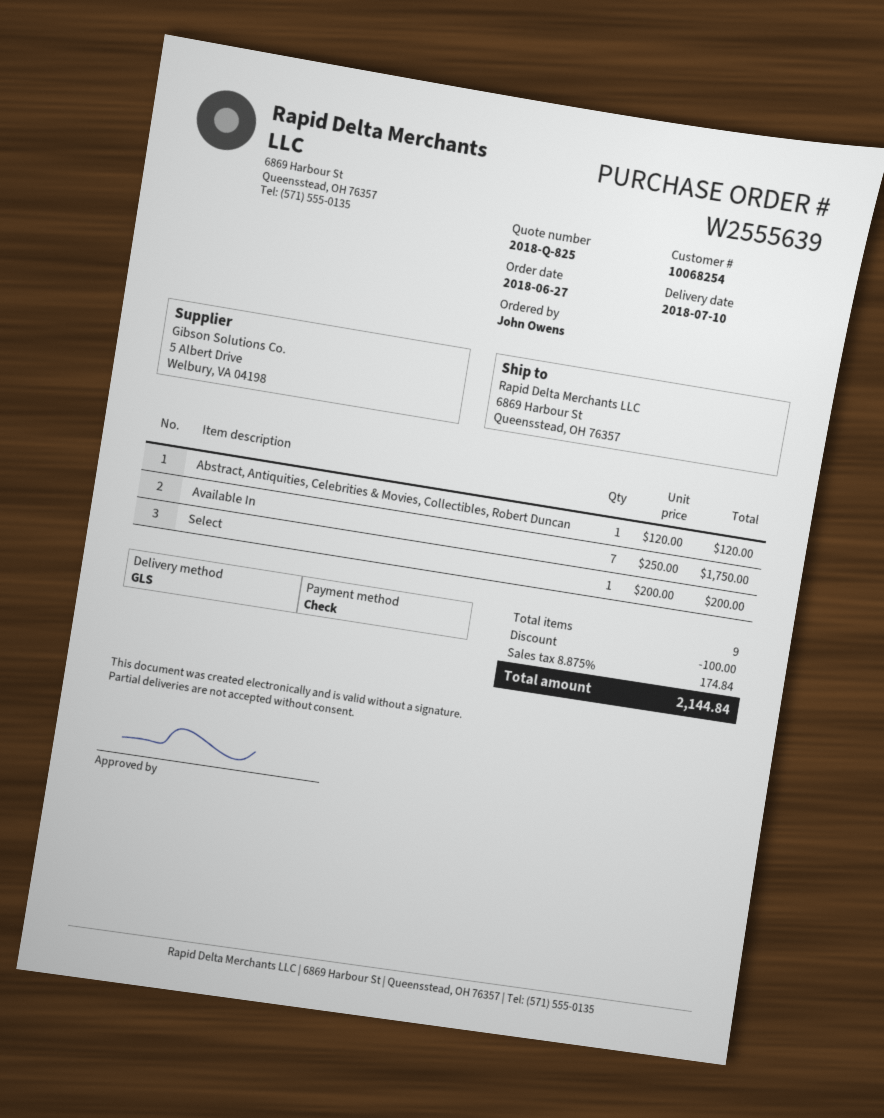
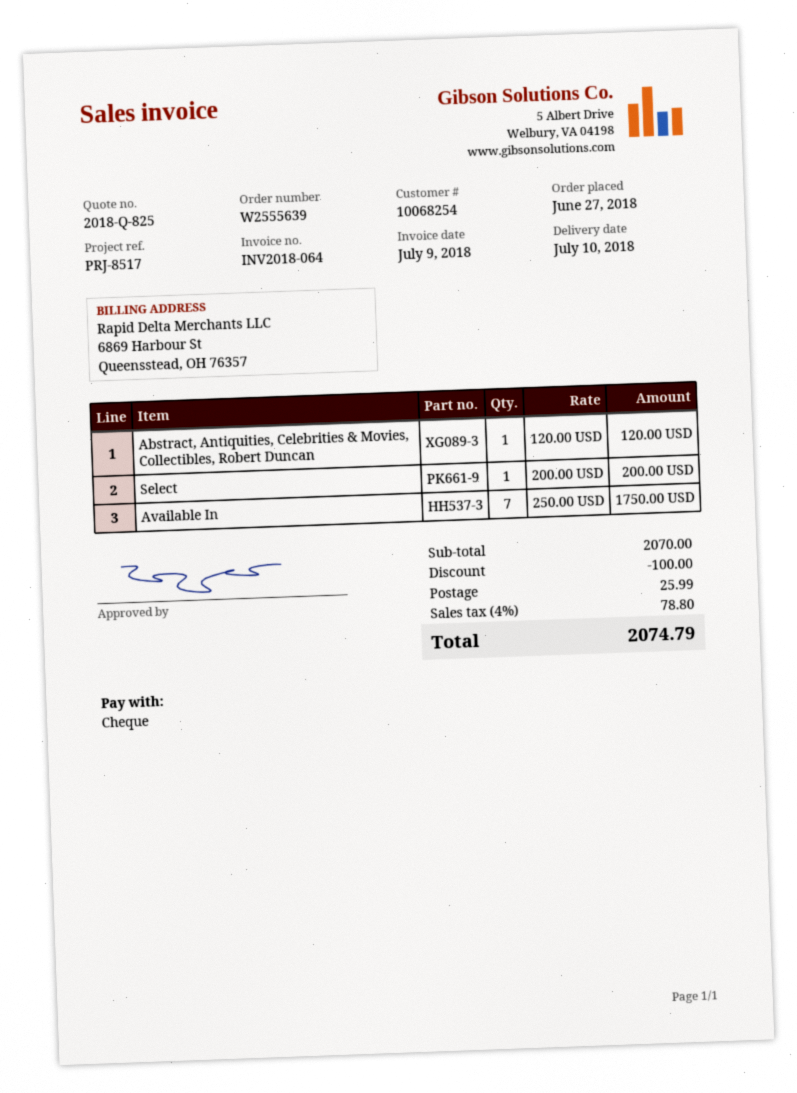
shipping: none -> 25.99
tax: 8.875% = 174.84 -> 4% = 78.80
total: 2144.84 -> 2074.79

